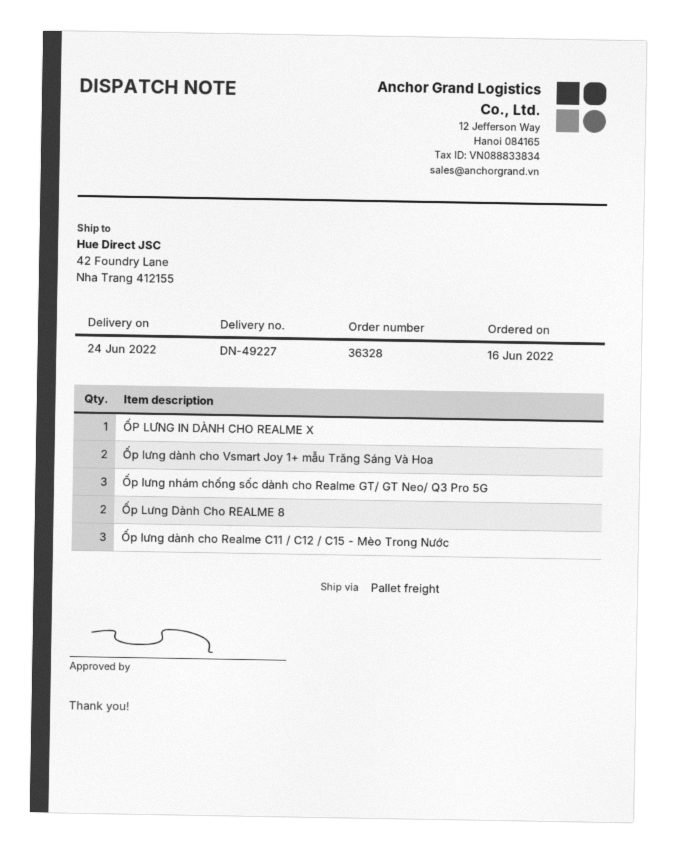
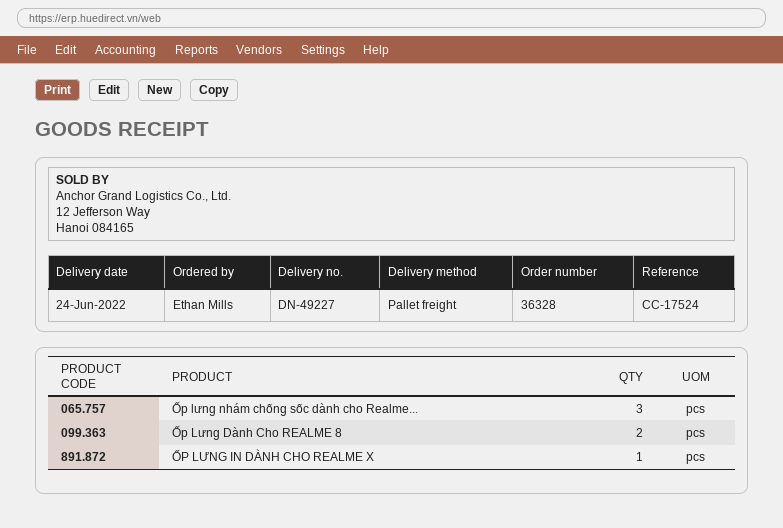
Ốp lưng dành cho Vsmart Joy 1+ mẫu Trăng Sáng Và Hoa: 2 -> none
Ốp lưng dành cho Realme C11 / C12 / C15 - Mèo Trong Nước: 3 -> none

